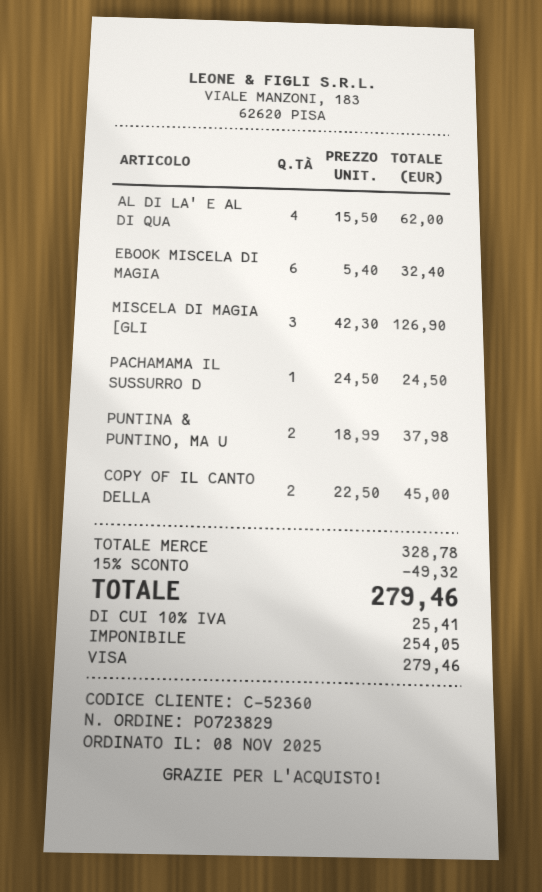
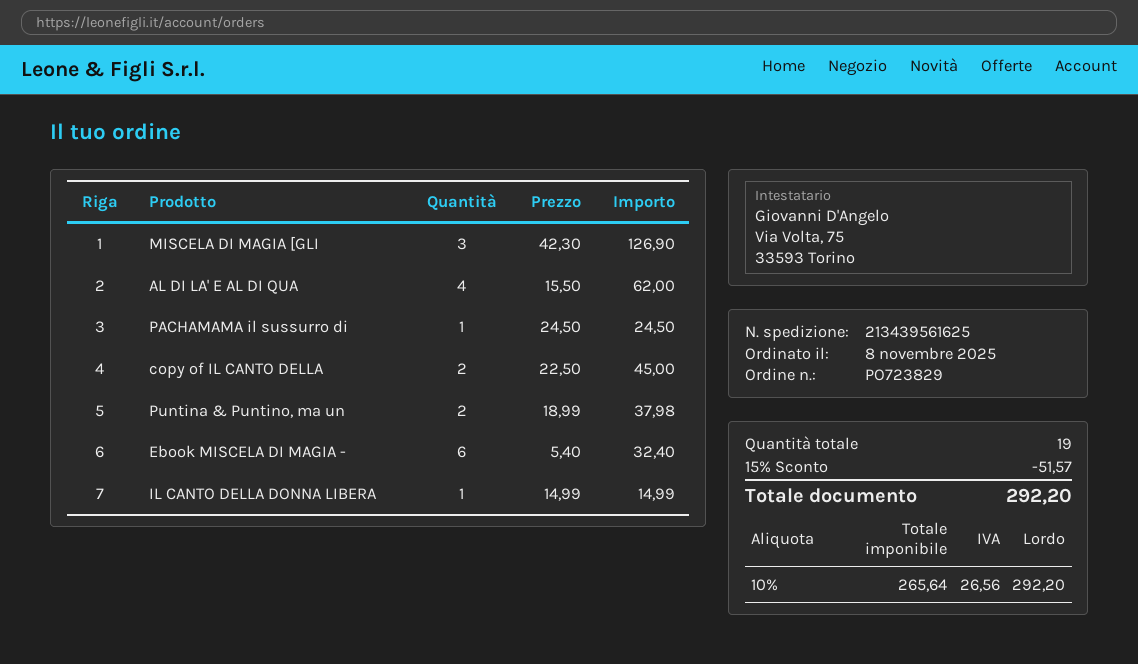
IL CANTO DELLA DONNA LIBERA: none -> 1 x 14.99 = 14.99
discount: 15% = 49.32 -> 15% = 51.57
net: 254.05 -> 265.64
tax: 10% = 25.41 -> 10% = 26.56
total: 279.46 -> 292.20

